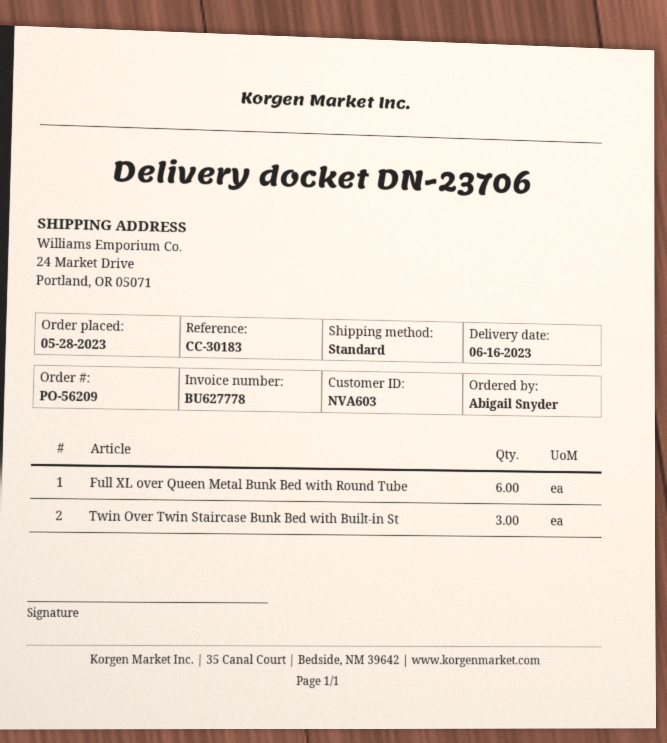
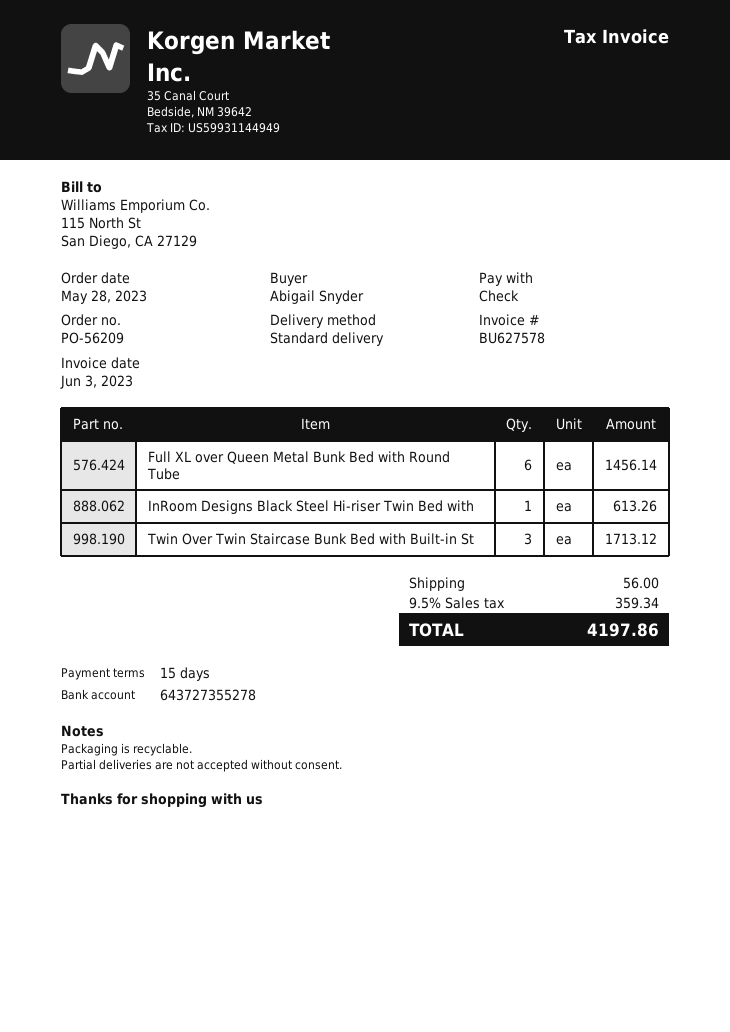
invoice number: BU627778 -> BU627578
InRoom Designs Black Steel Hi-riser Twin Bed with: none -> 1

